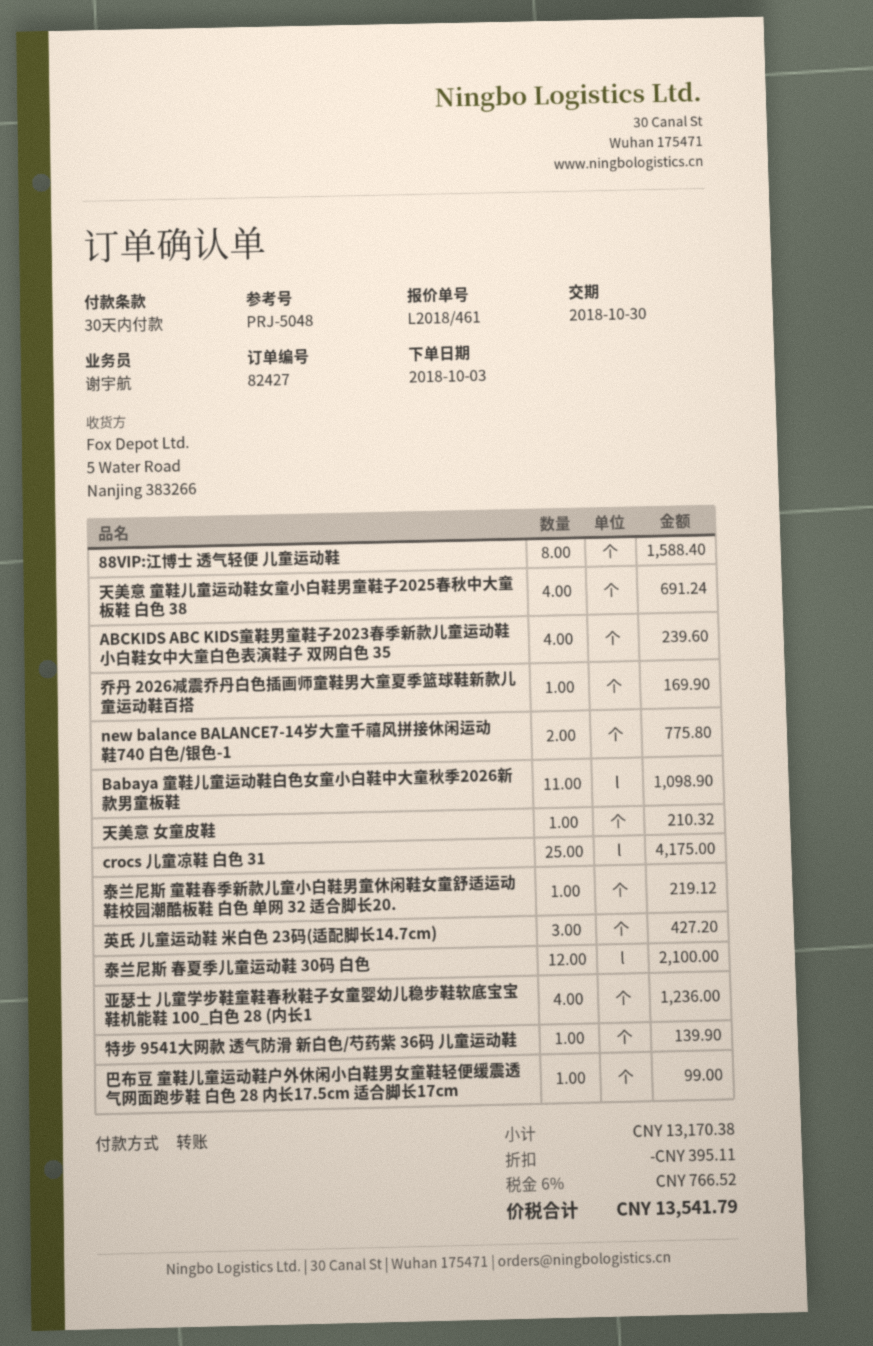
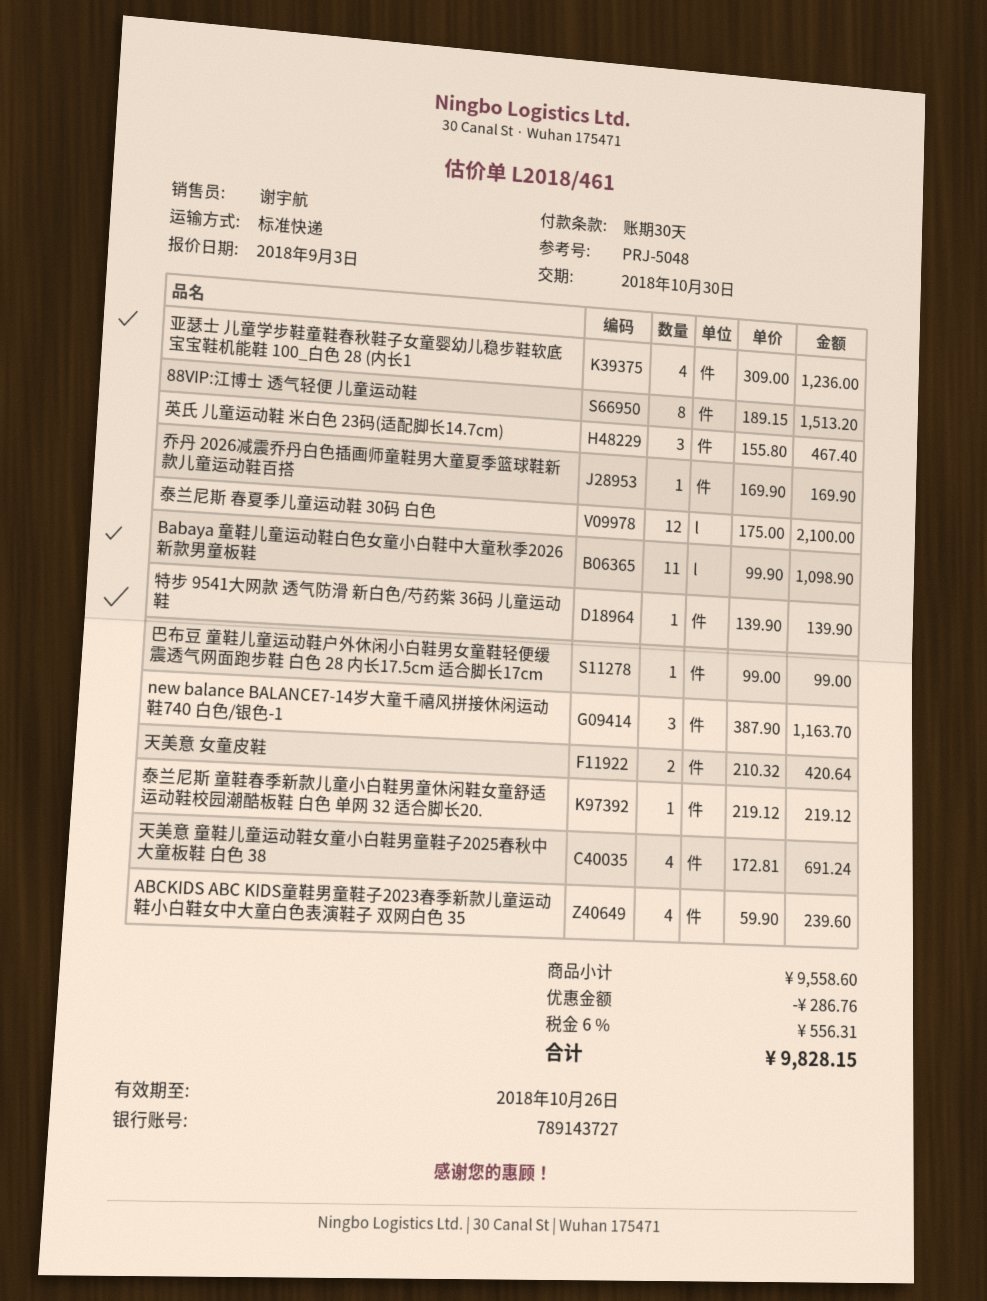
88VIP:江博士 透气轻便 儿童运动鞋: 8 for 1588.40 -> 8 for 1513.20
new balance BALANCE7-14岁大童千禧风拼接休闲运动鞋740 白色/银色-1: 2 for 775.80 -> 3 for 1163.70
天美意 女童皮鞋: 1 for 210.32 -> 2 for 420.64
crocs 儿童凉鞋 白色 31: 25 for 4175.00 -> none
英氏 儿童运动鞋 米白色 23码(适配脚长14.7cm): 3 for 427.20 -> 3 for 467.40
subtotal: 13170.38 -> 9558.60
discount: 395.11 -> 286.76
tax: 6% = 766.52 -> 6% = 556.31
total: 13541.79 -> 9828.15

